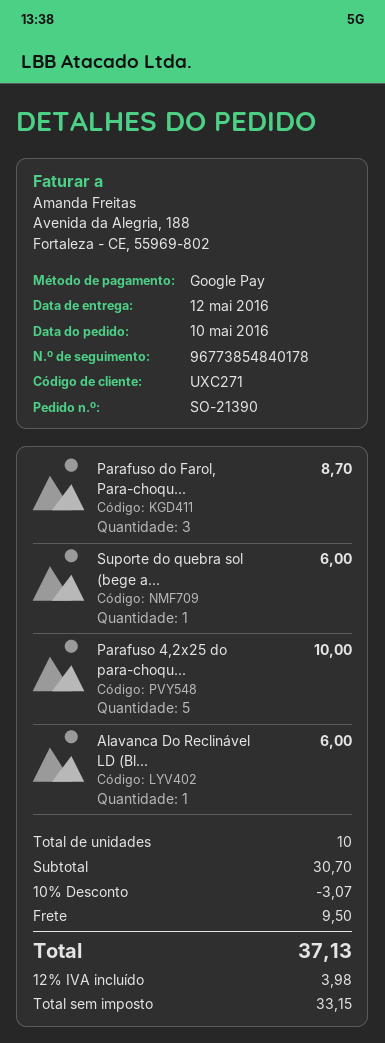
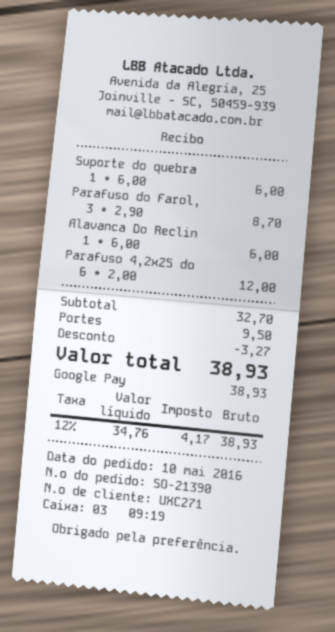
Parafuso 4,2x25 do para-choqu...: 5 for 10.00 -> 6 for 12.00
subtotal: 30.70 -> 32.70
discount: 3.07 -> 3.27
net: 33.15 -> 34.76
tax: 12% = 3.98 -> 12% = 4.17
total: 37.13 -> 38.93

